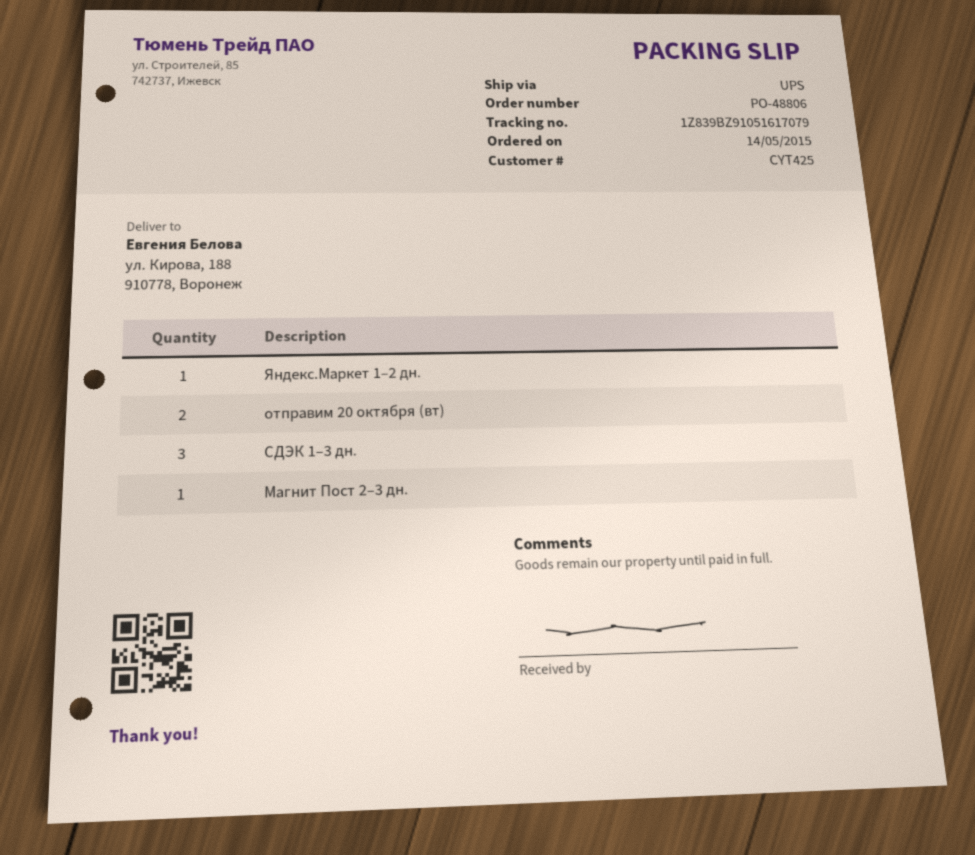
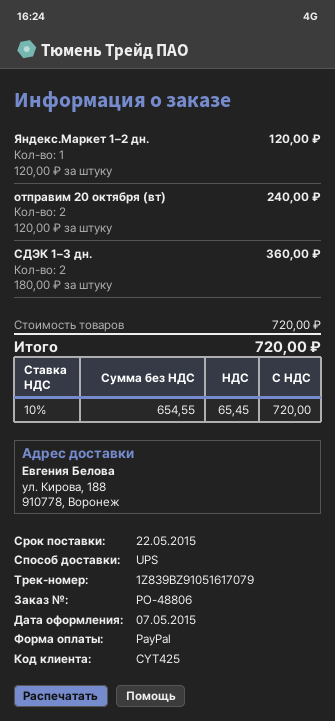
order date: 2015-05-14 -> 2015-05-07
СДЭК 1–3 дн.: 3 -> 2
Магнит Пост 2–3 дн.: 1 -> none

